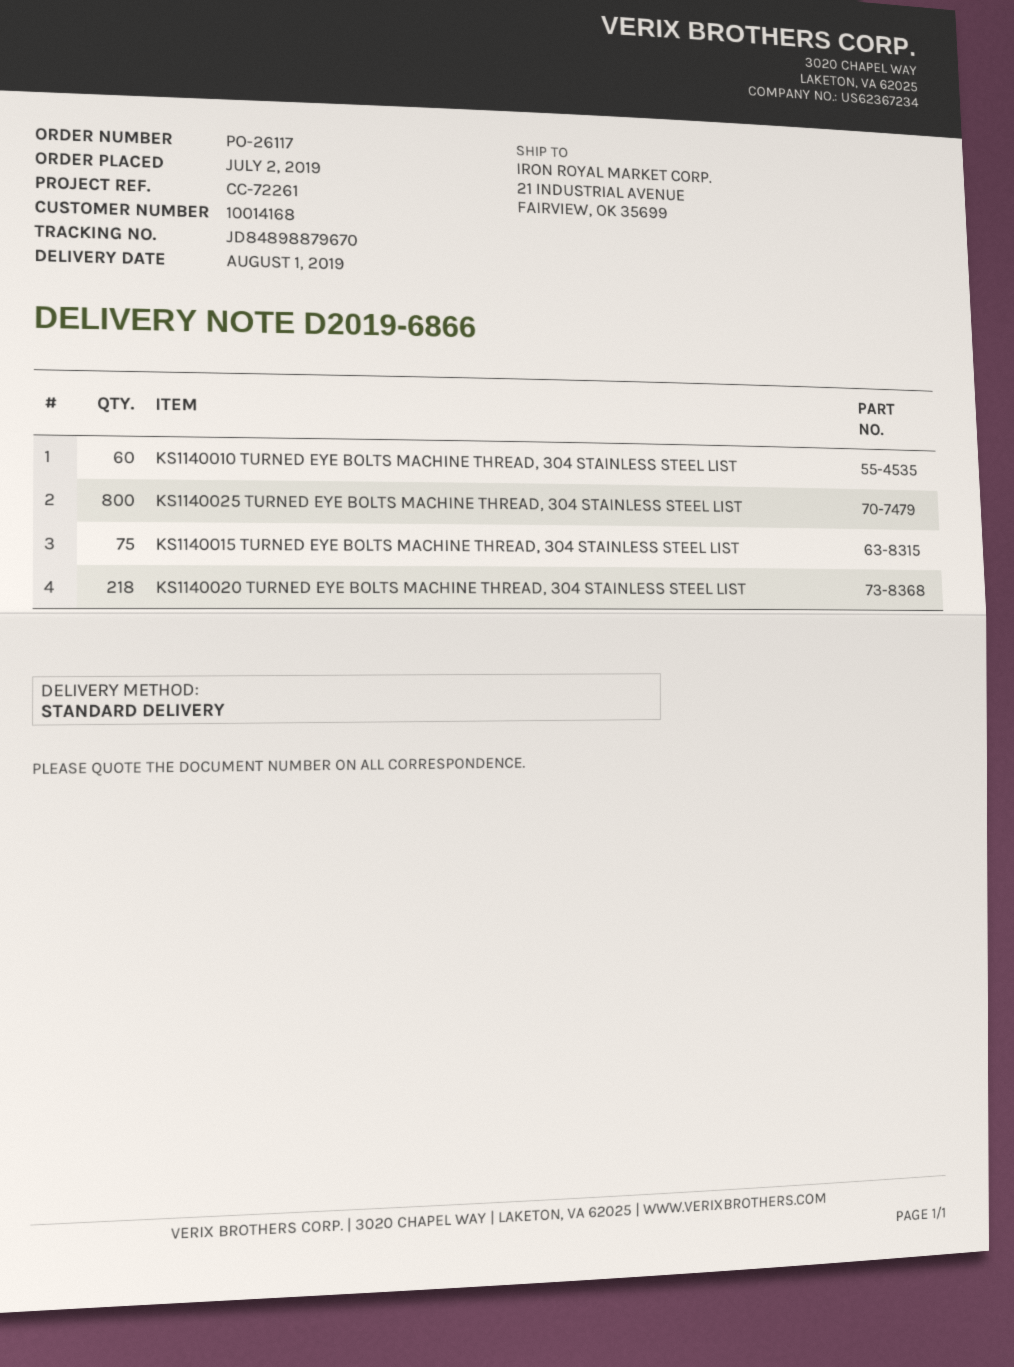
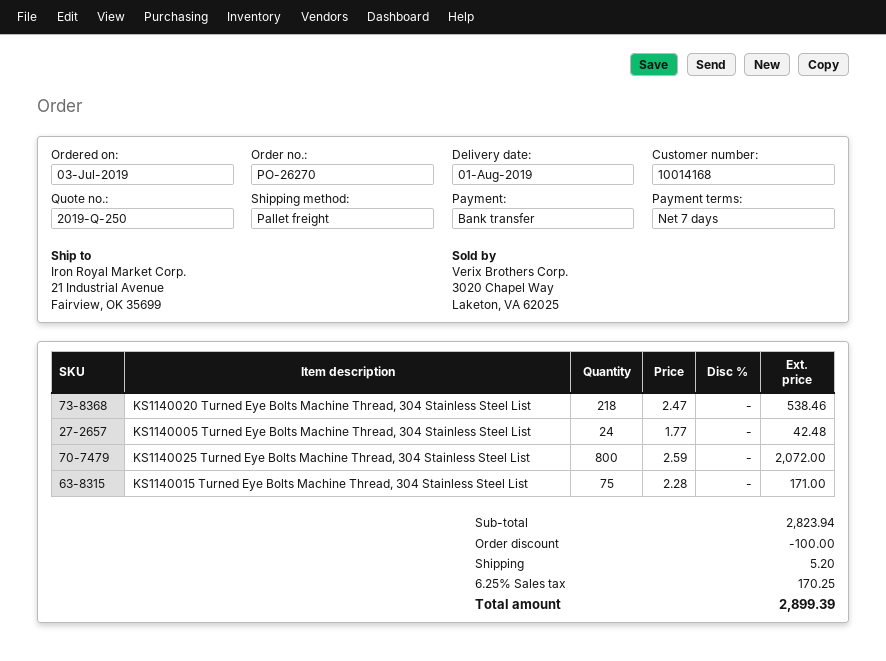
order number: PO-26117 -> PO-26270
order date: 2019-07-02 -> 2019-07-03
shipping method: standard -> pallet freight
KS1140010 TURNED EYE BOLTS MACHINE THREAD, 304 STAINLESS STEEL LIST: 60 -> none
KS1140005 Turned Eye Bolts Machine Thread, 304 Stainless Steel List: none -> 24

